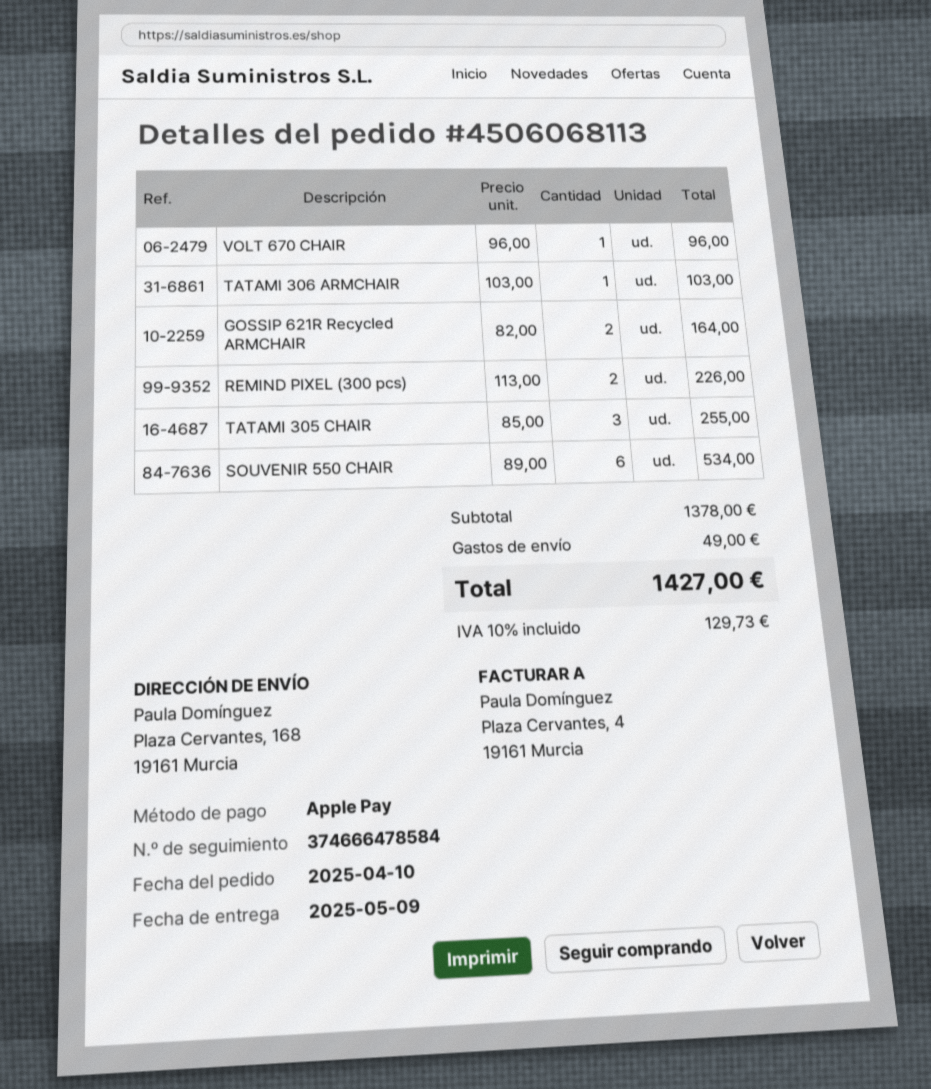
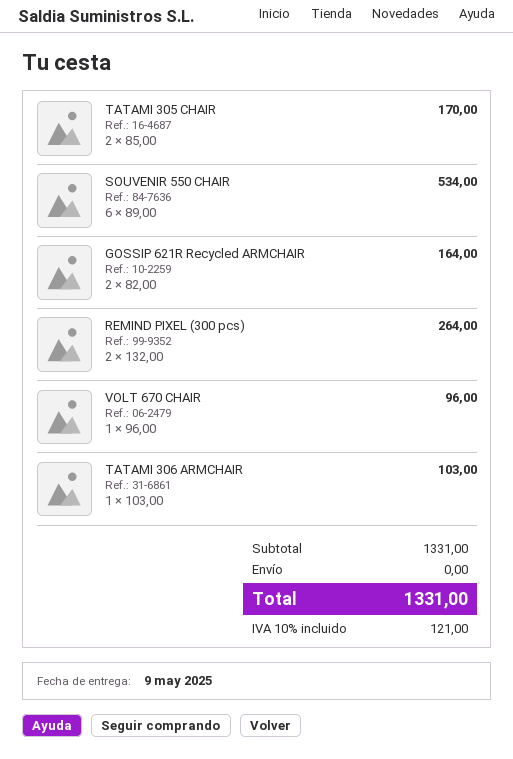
REMIND PIXEL (300 pcs): 2 x 113.00 = 226.00 -> 2 x 132.00 = 264.00
TATAMI 305 CHAIR: 3 x 85.00 = 255.00 -> 2 x 85.00 = 170.00
subtotal: 1378.00 -> 1331.00
shipping: 49.00 -> 0.00
tax: 10% = 129.73 -> 10% = 121.00
total: 1427.00 -> 1331.00

